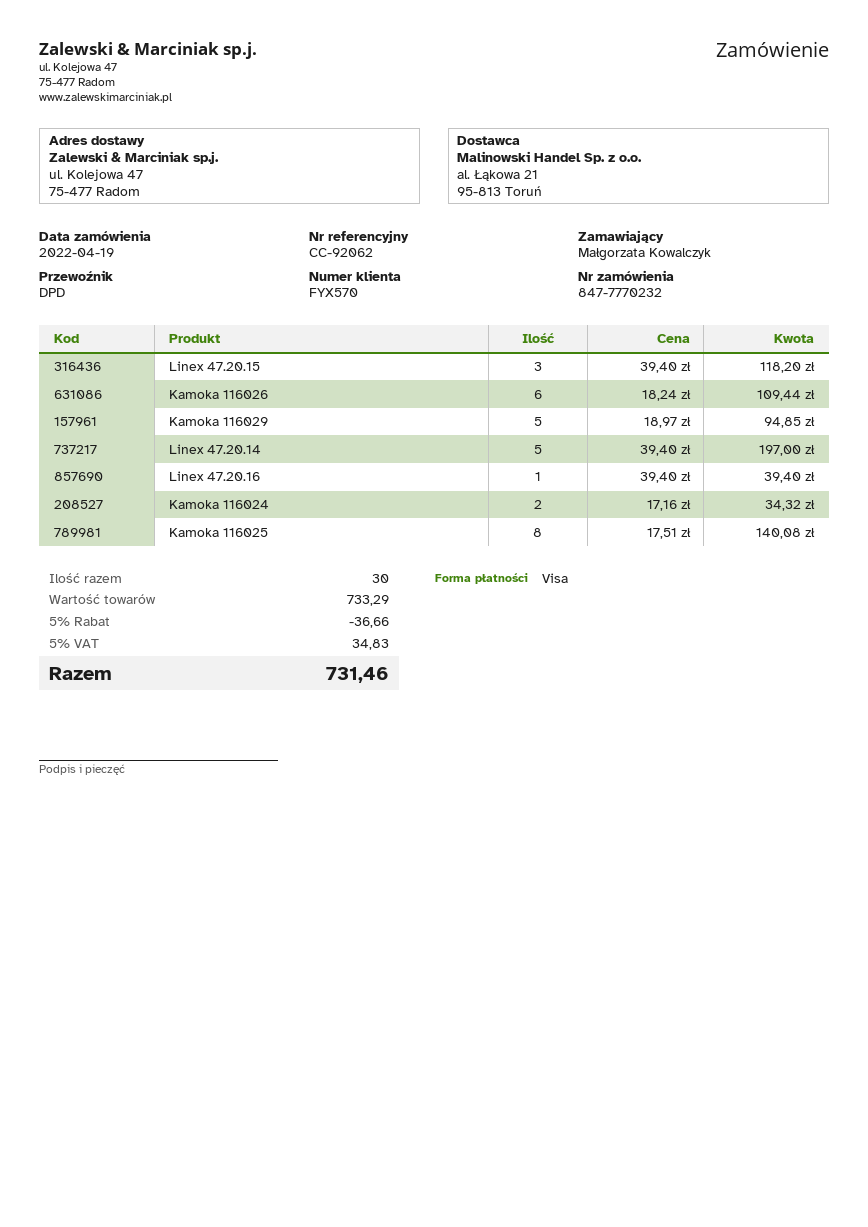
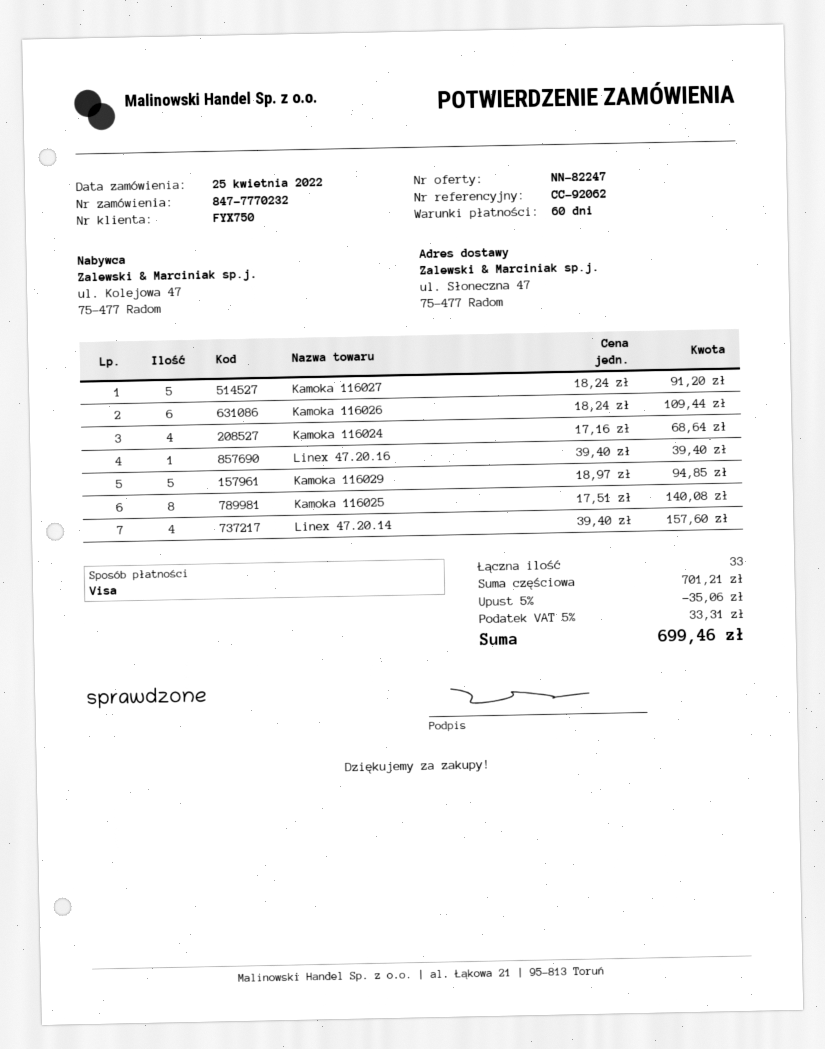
order date: 2022-04-19 -> 2022-04-25
customer number: FYX570 -> FYX750
ship to: ul. Kolejowa 47, 75-477 Radom -> ul. Słoneczna 47, 75-477 Radom
Linex 47.20.15: 3 x 39.40 = 118.20 -> none
Linex 47.20.14: 5 x 39.40 = 197.00 -> 4 x 39.40 = 157.60
Kamoka 116024: 2 x 17.16 = 34.32 -> 4 x 17.16 = 68.64
Kamoka 116027: none -> 5 x 18.24 = 91.20
total quantity: 30 -> 33
subtotal: 733.29 -> 701.21
discount: 5% = 36.66 -> 5% = 35.06
tax: 5% = 34.83 -> 5% = 33.31
total: 731.46 -> 699.46

